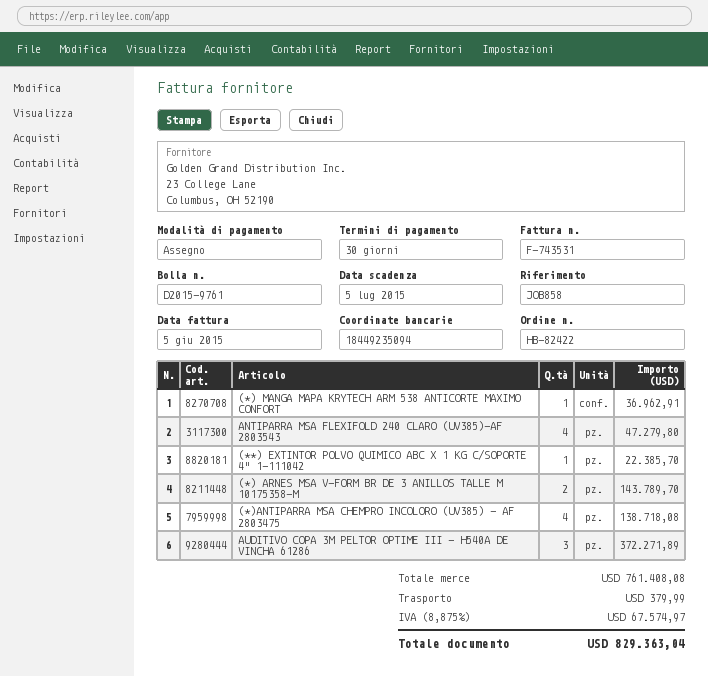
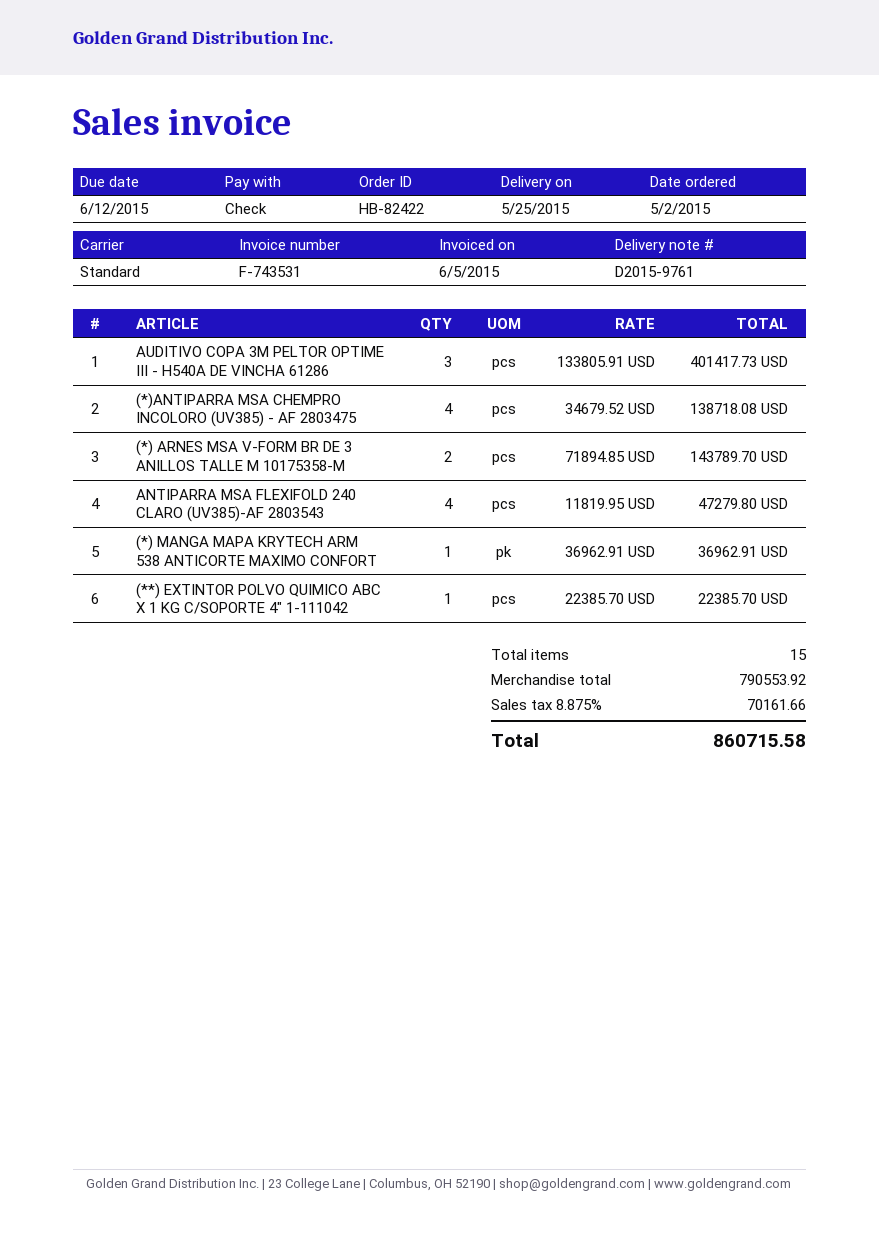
due date: 2015-07-05 -> 2015-06-12
AUDITIVO COPA 3M PELTOR OPTIME III - H540A DE VINCHA 61286: 3 for 372271.89 -> 3 for 401417.73
subtotal: 761408.08 -> 790553.92
shipping: 379.99 -> none
tax: 8.875% = 67574.97 -> 8.875% = 70161.66
total: 829363.04 -> 860715.58

